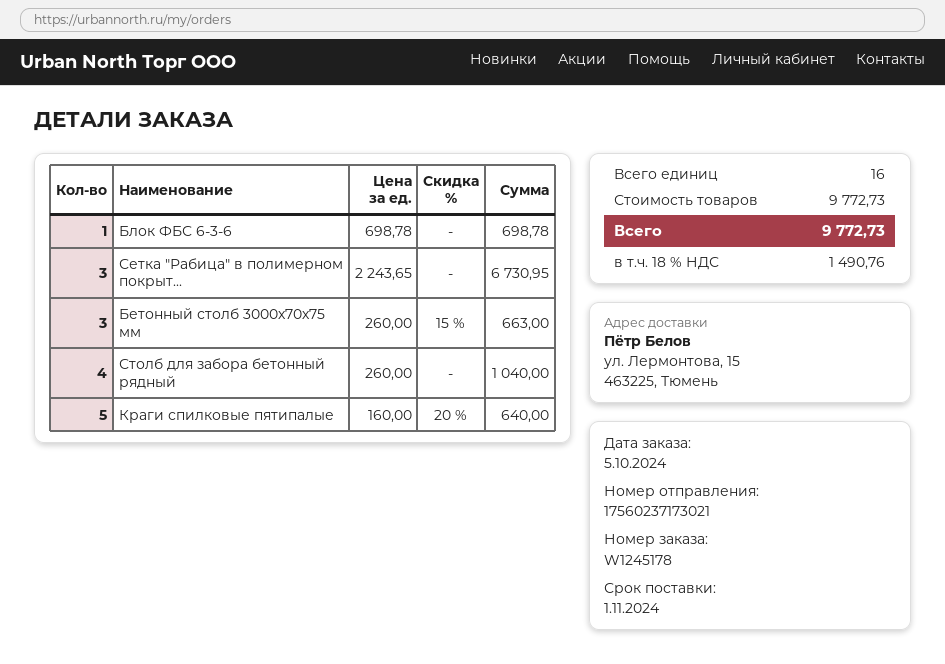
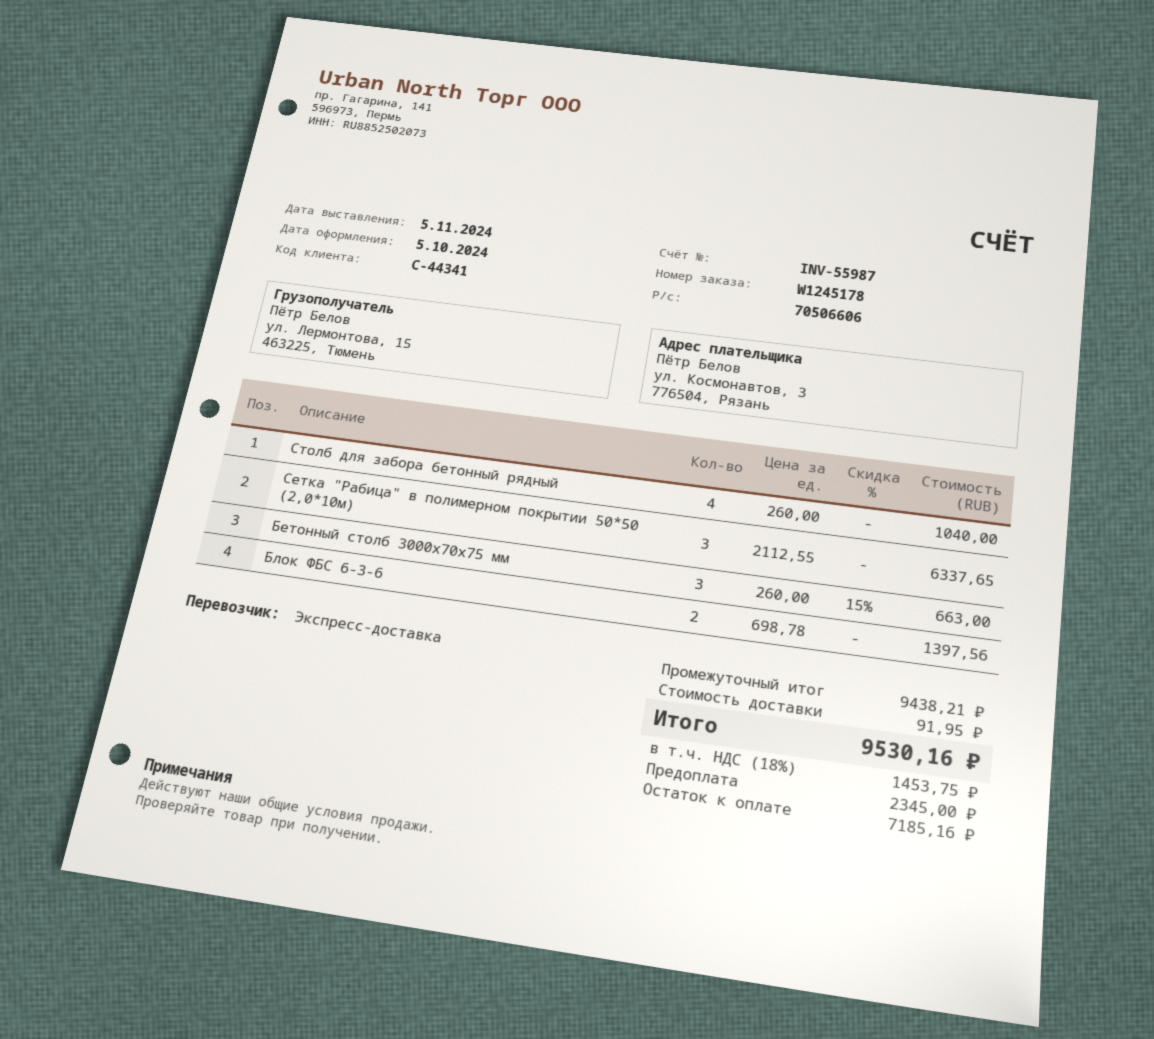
Блок ФБС 6-3-6: 1 x 698.78 = 698.78 -> 2 x 698.78 = 1397.56
Сетка "Рабица" в полимерном покрыт...: 3 x 2243.65 = 6730.95 -> 3 x 2112.55 = 6337.65
Краги спилковые пятипалые: 5 x 160.00 - 20% = 640.00 -> none
subtotal: 9772.73 -> 9438.21
shipping: none -> 91.95
tax: 18% = 1490.76 -> 18% = 1453.75
total: 9772.73 -> 9530.16

